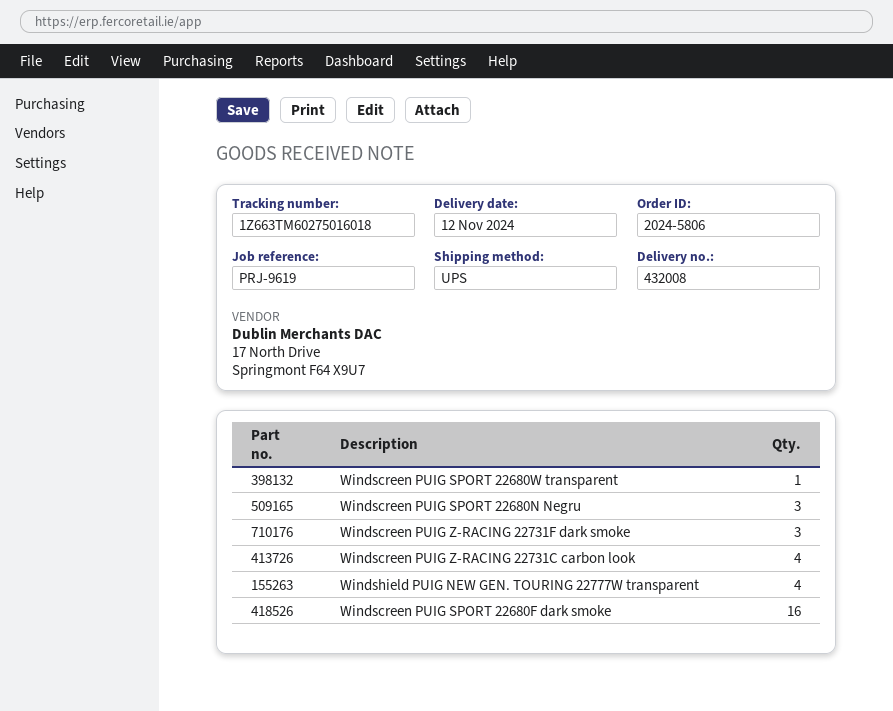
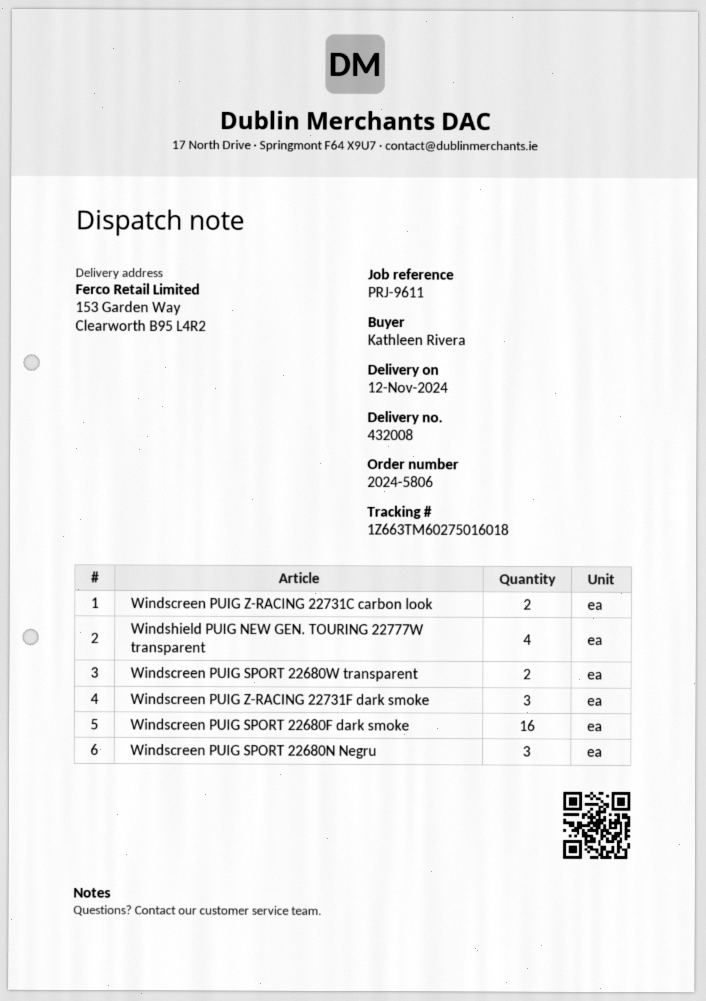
reference: PRJ-9619 -> PRJ-9611
Windscreen PUIG SPORT 22680W transparent: 1 -> 2
Windscreen PUIG Z-RACING 22731C carbon look: 4 -> 2

